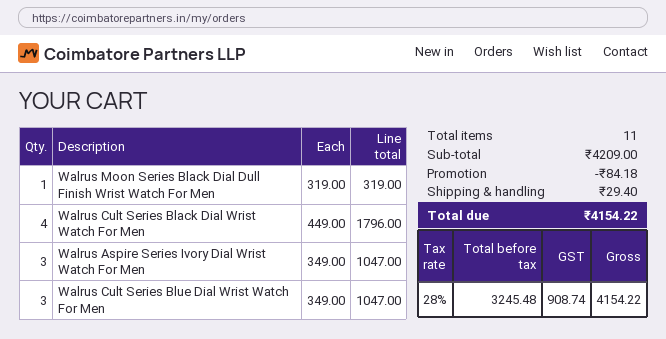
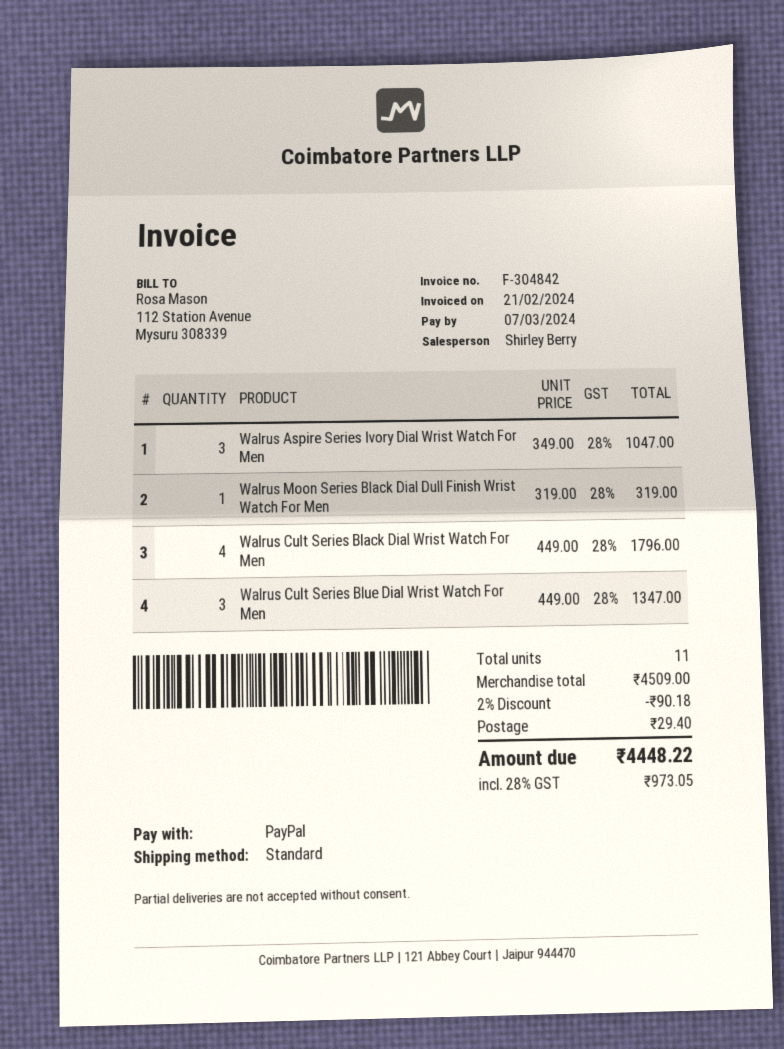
Walrus Cult Series Blue Dial Wrist Watch For Men: 3 x 349.00 = 1047.00 -> 3 x 449.00 = 1347.00
subtotal: 4209.00 -> 4509.00
discount: 84.18 -> 90.18
tax: 28% = 908.74 -> 28% = 973.05
total: 4154.22 -> 4448.22

